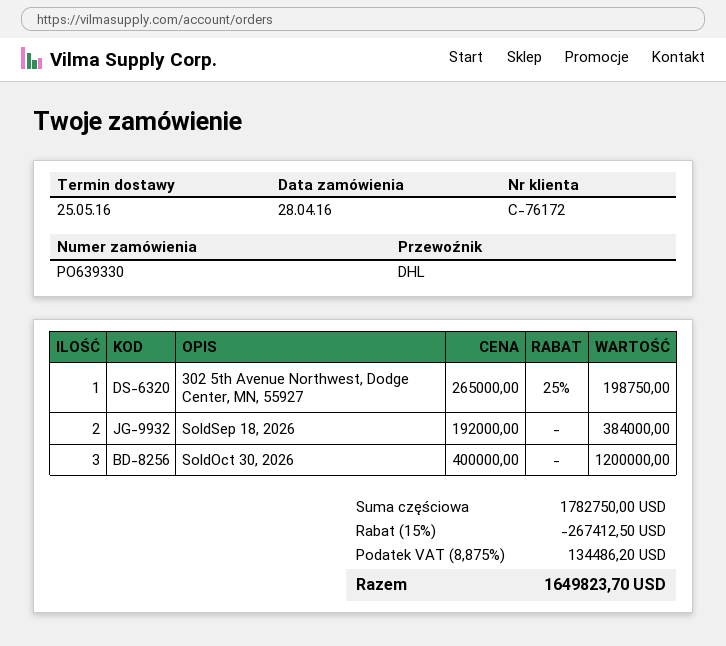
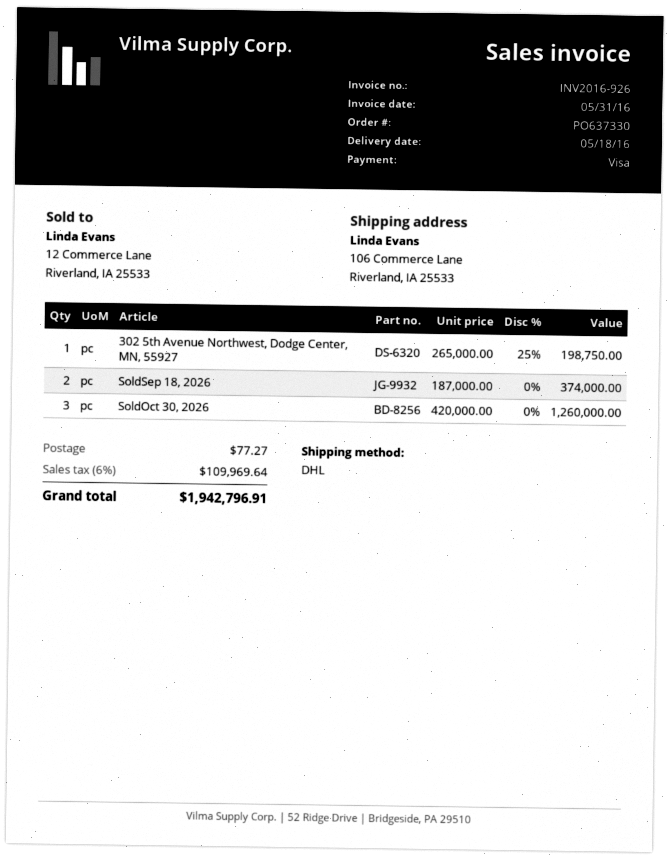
order number: PO639330 -> PO637330
delivery date: 2016-05-25 -> 2016-05-18
SoldSep 18, 2026: 2 x 192000.00 = 384000.00 -> 2 x 187000.00 = 374000.00
SoldOct 30, 2026: 3 x 400000.00 = 1200000.00 -> 3 x 420000.00 = 1260000.00
discount: 15% = 267412.50 -> none
shipping: none -> 77.27
tax: 8.875% = 134486.20 -> 6% = 109969.64
total: 1649823.70 -> 1942796.91

